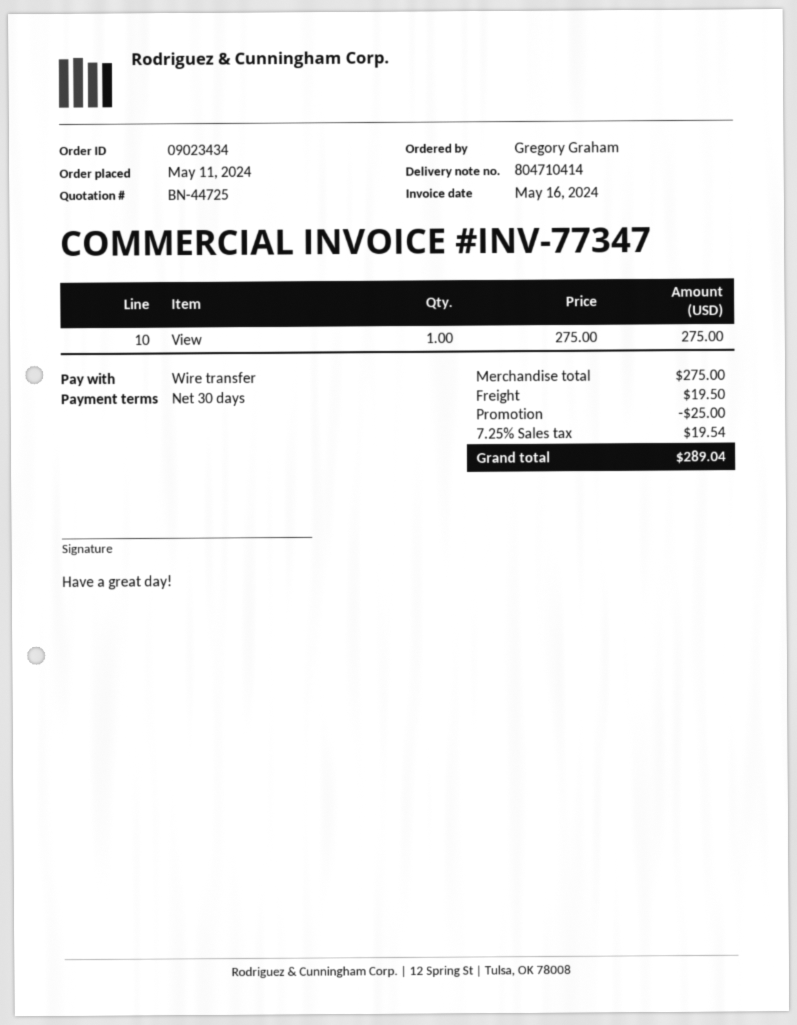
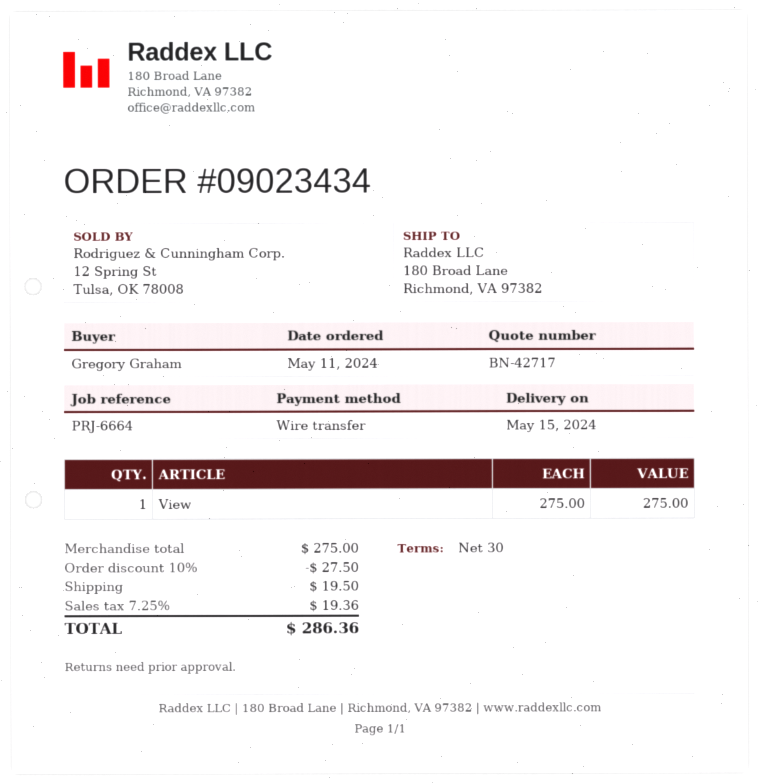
quote number: BN-44725 -> BN-42717
discount: 25.00 -> 27.50
tax: 7.25% = 19.54 -> 7.25% = 19.36
total: 289.04 -> 286.36

